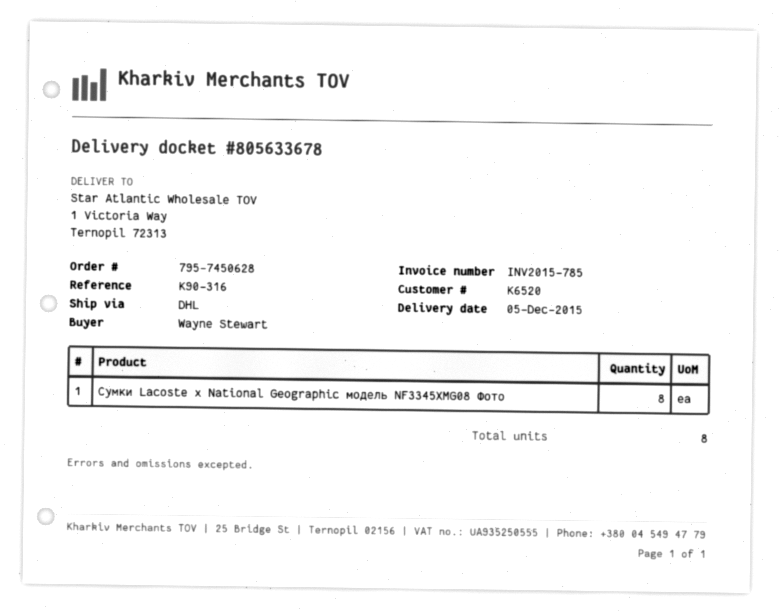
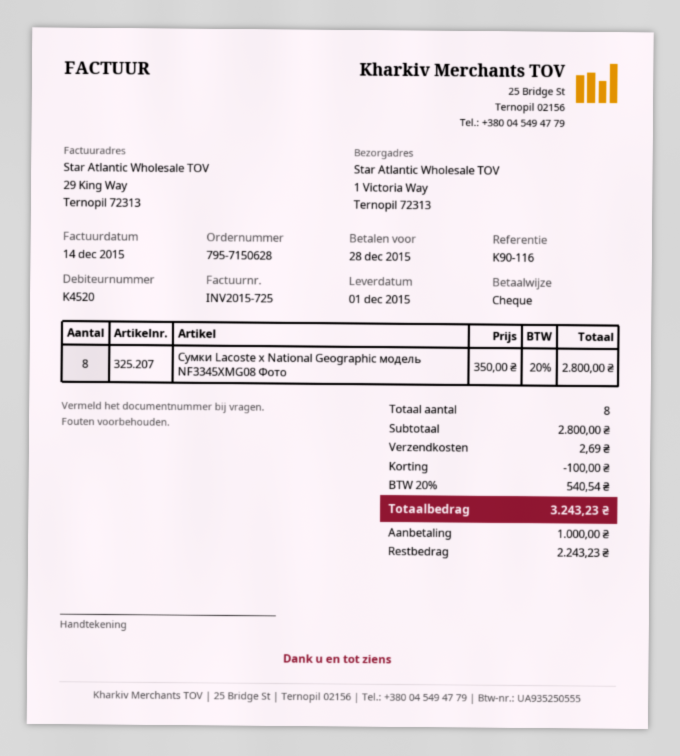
order number: 795-7450628 -> 795-7150628
delivery date: 2015-12-05 -> 2015-12-01
invoice number: INV2015-785 -> INV2015-725
customer number: K6520 -> K4520
reference: K90-316 -> K90-116

